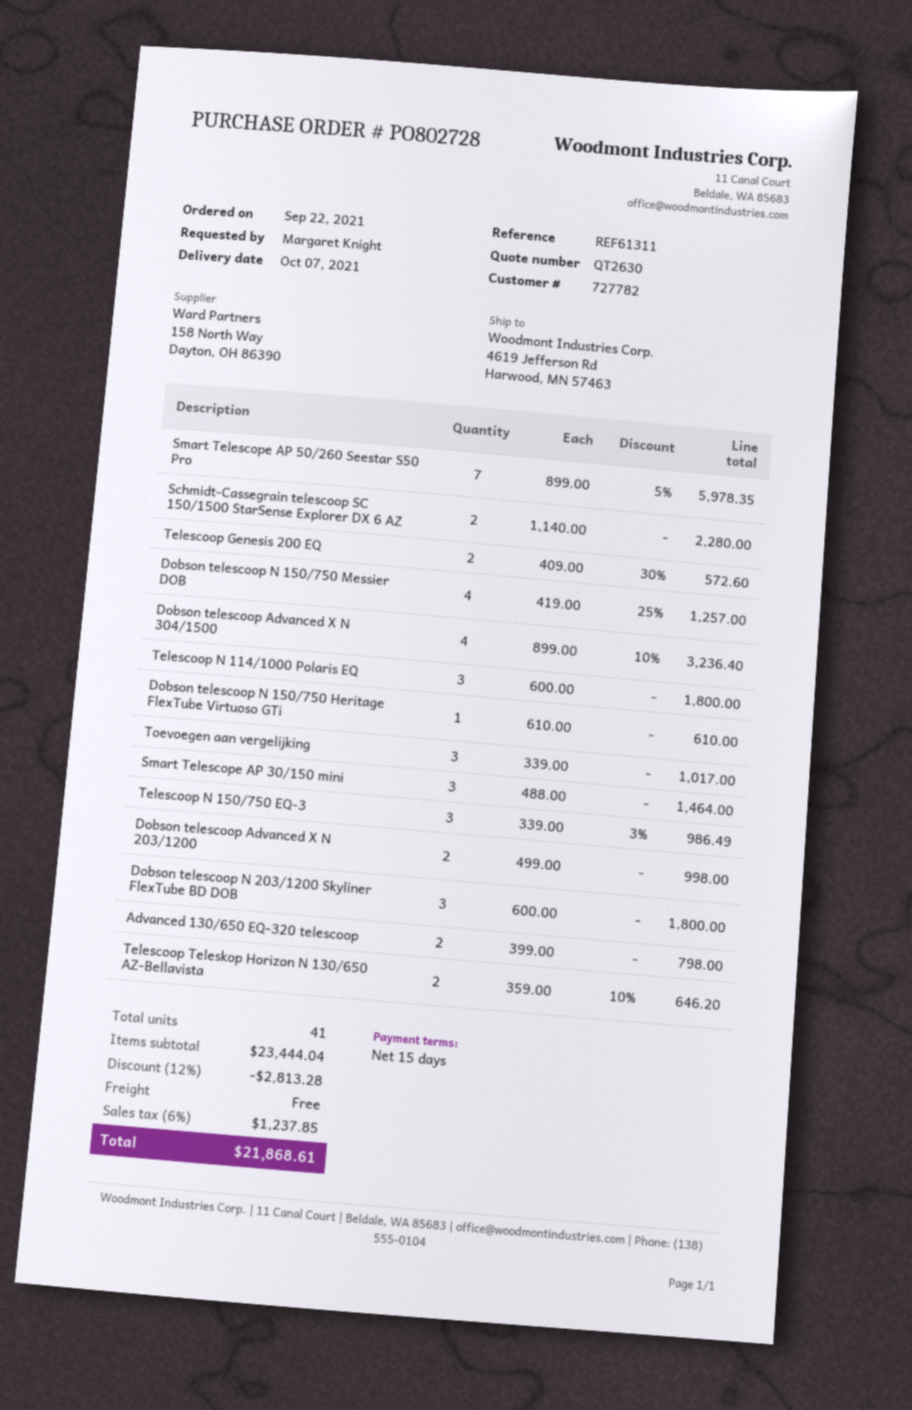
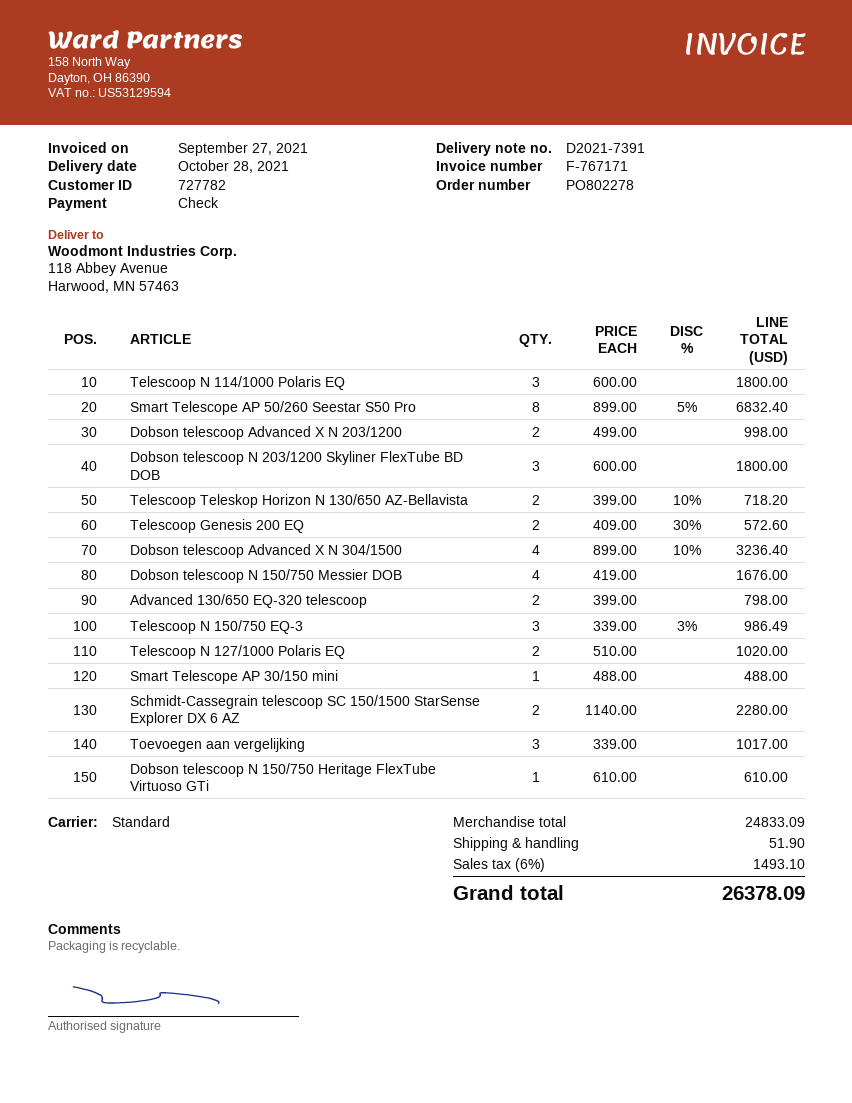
order number: PO802728 -> PO802278
delivery date: 2021-10-07 -> 2021-10-28
ship to: 4619 Jefferson Rd, Harwood, MN 57463 -> 118 Abbey Avenue, Harwood, MN 57463
Smart Telescope AP 50/260 Seestar S50 Pro: 7 x 899.00 - 5% = 5978.35 -> 8 x 899.00 - 5% = 6832.40
Dobson telescoop N 150/750 Messier DOB: 4 x 419.00 - 25% = 1257.00 -> 4 x 419.00 = 1676.00
Smart Telescope AP 30/150 mini: 3 x 488.00 = 1464.00 -> 1 x 488.00 = 488.00
Telescoop Teleskop Horizon N 130/650 AZ-Bellavista: 2 x 359.00 - 10% = 646.20 -> 2 x 399.00 - 10% = 718.20
Telescoop N 127/1000 Polaris EQ: none -> 2 x 510.00 = 1020.00
subtotal: 23444.04 -> 24833.09
discount: 12% = 2813.28 -> none
shipping: 0.00 -> 51.90
tax: 6% = 1237.85 -> 6% = 1493.10
total: 21868.61 -> 26378.09

